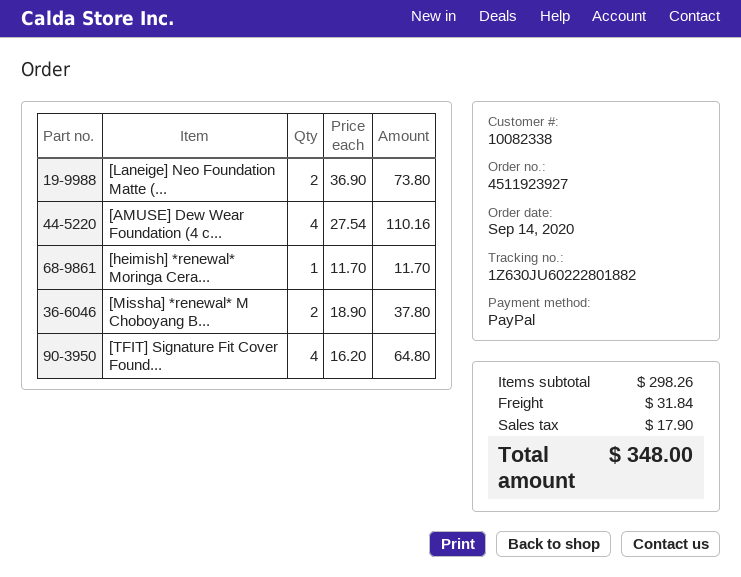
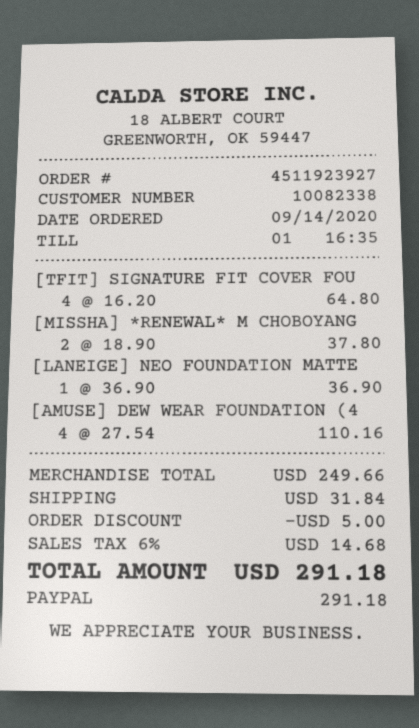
[Laneige] Neo Foundation Matte (...: 2 x 36.90 = 73.80 -> 1 x 36.90 = 36.90
[heimish] *renewal* Moringa Cera...: 1 x 11.70 = 11.70 -> none
subtotal: 298.26 -> 249.66
discount: none -> 5.00
tax: 17.90 -> 14.68
total: 348.00 -> 291.18

